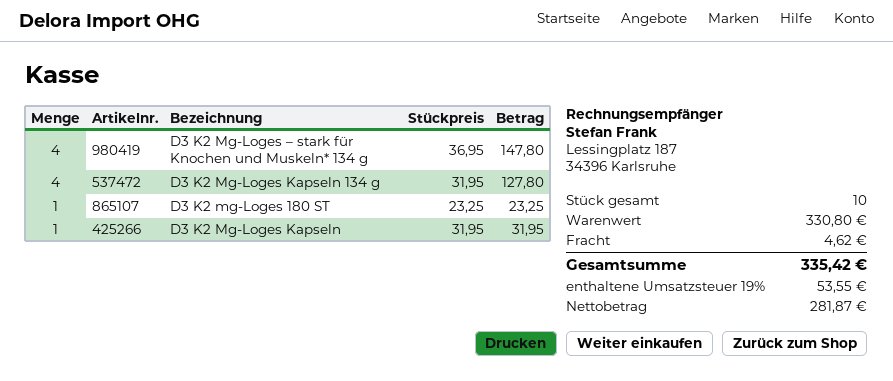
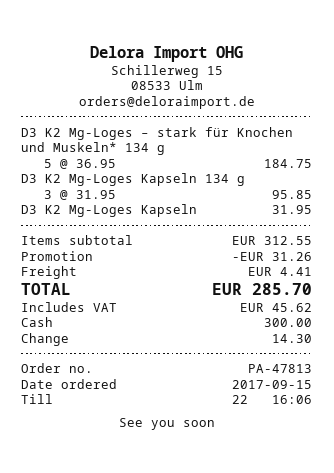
D3 K2 Mg-Loges – stark für Knochen und Muskeln* 134 g: 4 x 36.95 = 147.80 -> 5 x 36.95 = 184.75
D3 K2 Mg-Loges Kapseln 134 g: 4 x 31.95 = 127.80 -> 3 x 31.95 = 95.85
D3 K2 mg-Loges 180 ST: 1 x 23.25 = 23.25 -> none
subtotal: 330.80 -> 312.55
discount: none -> 31.26
shipping: 4.62 -> 4.41
tax: 53.55 -> 45.62
total: 335.42 -> 285.70

